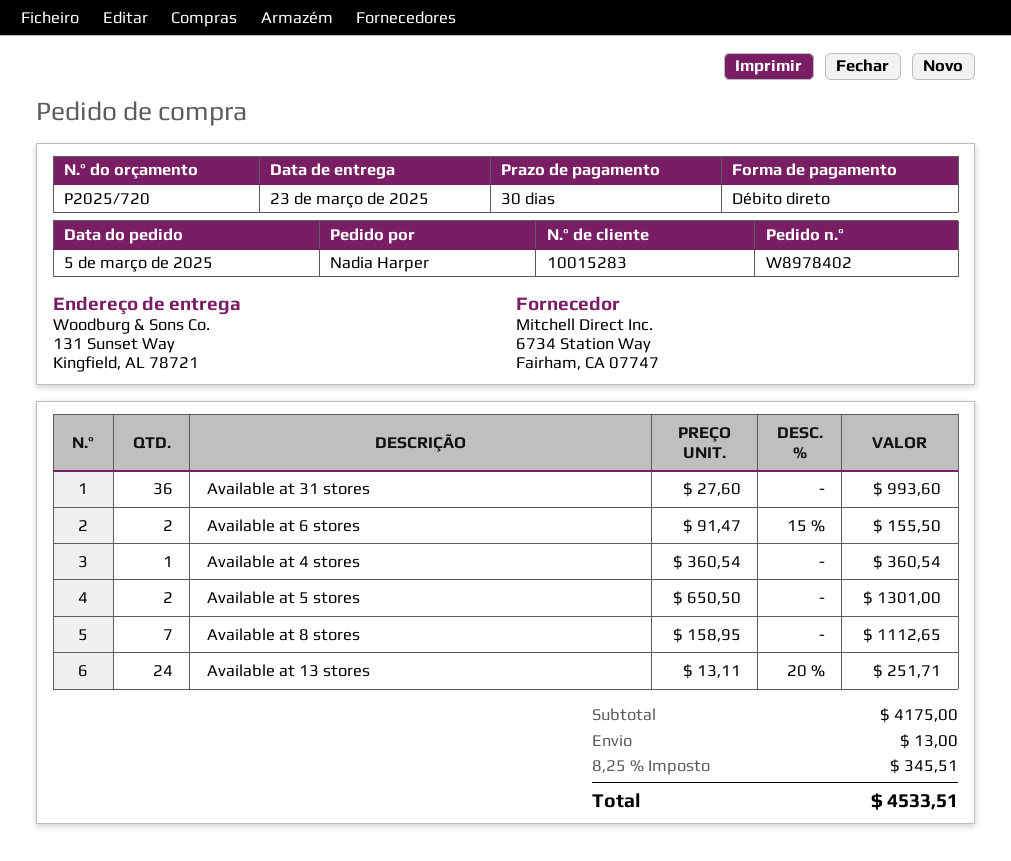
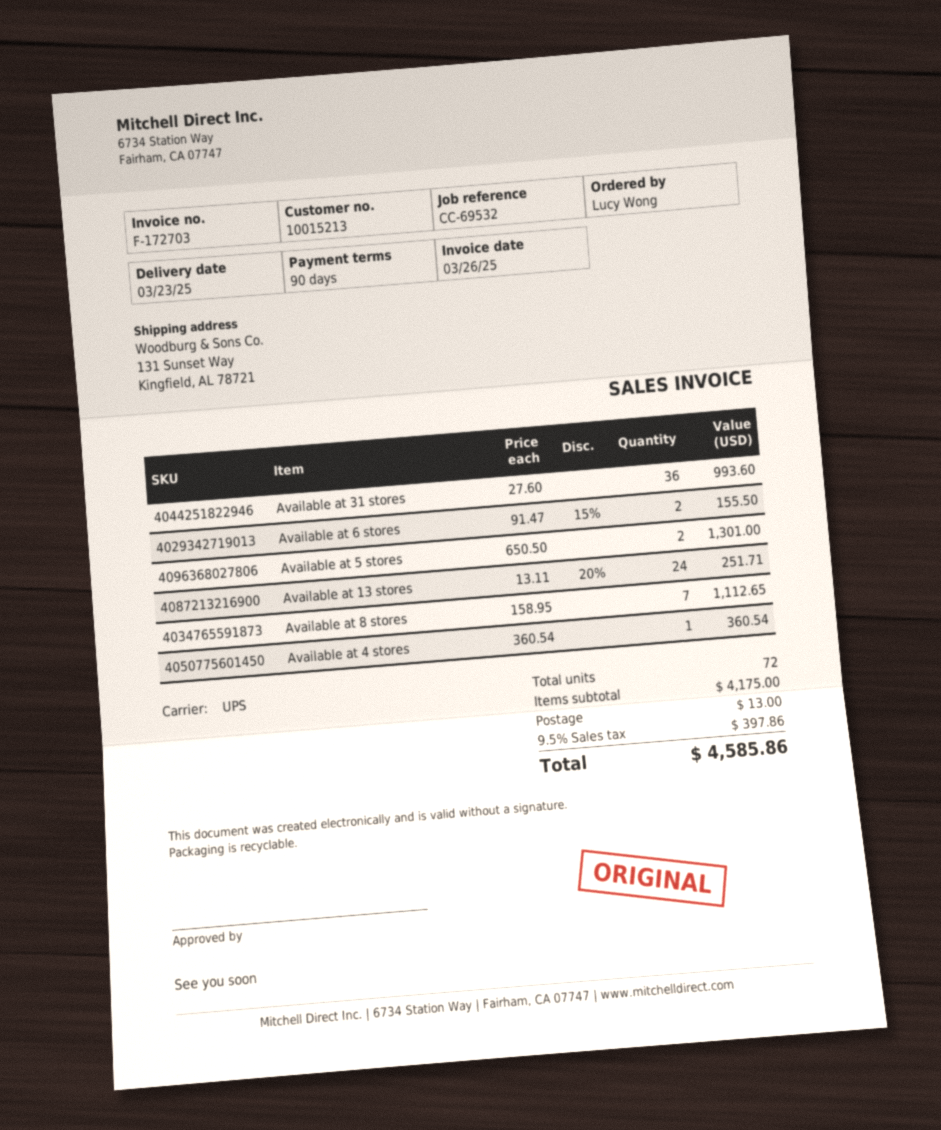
payment terms: 30 days -> 90 days
customer number: 10015283 -> 10015213
ordered by: Nadia Harper -> Lucy Wong
tax: 8.25% = 345.51 -> 9.5% = 397.86
total: 4533.51 -> 4585.86

